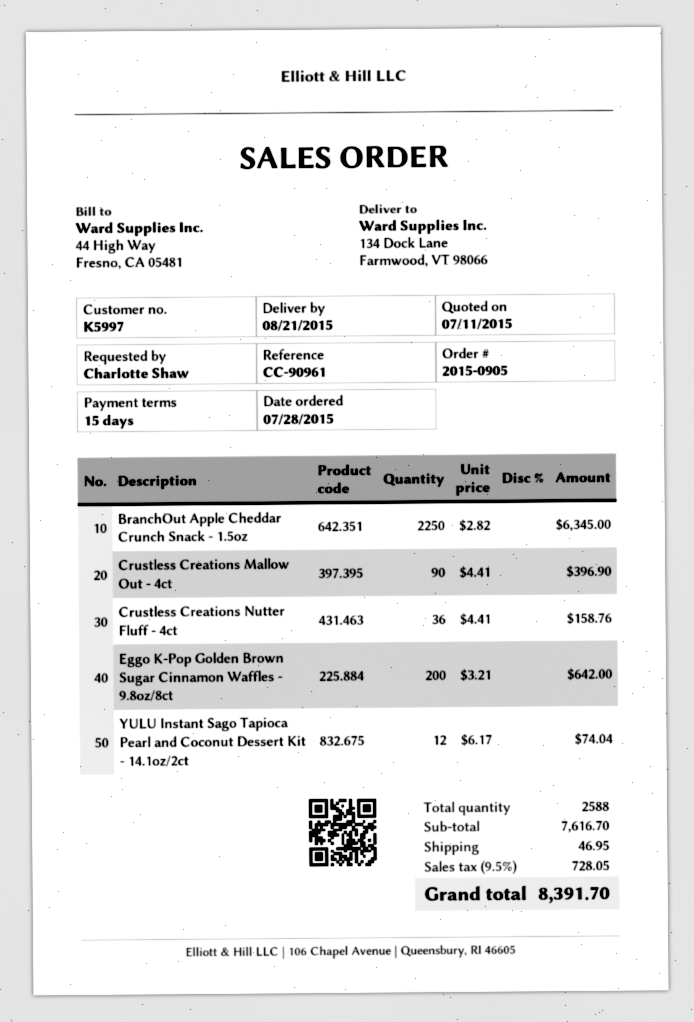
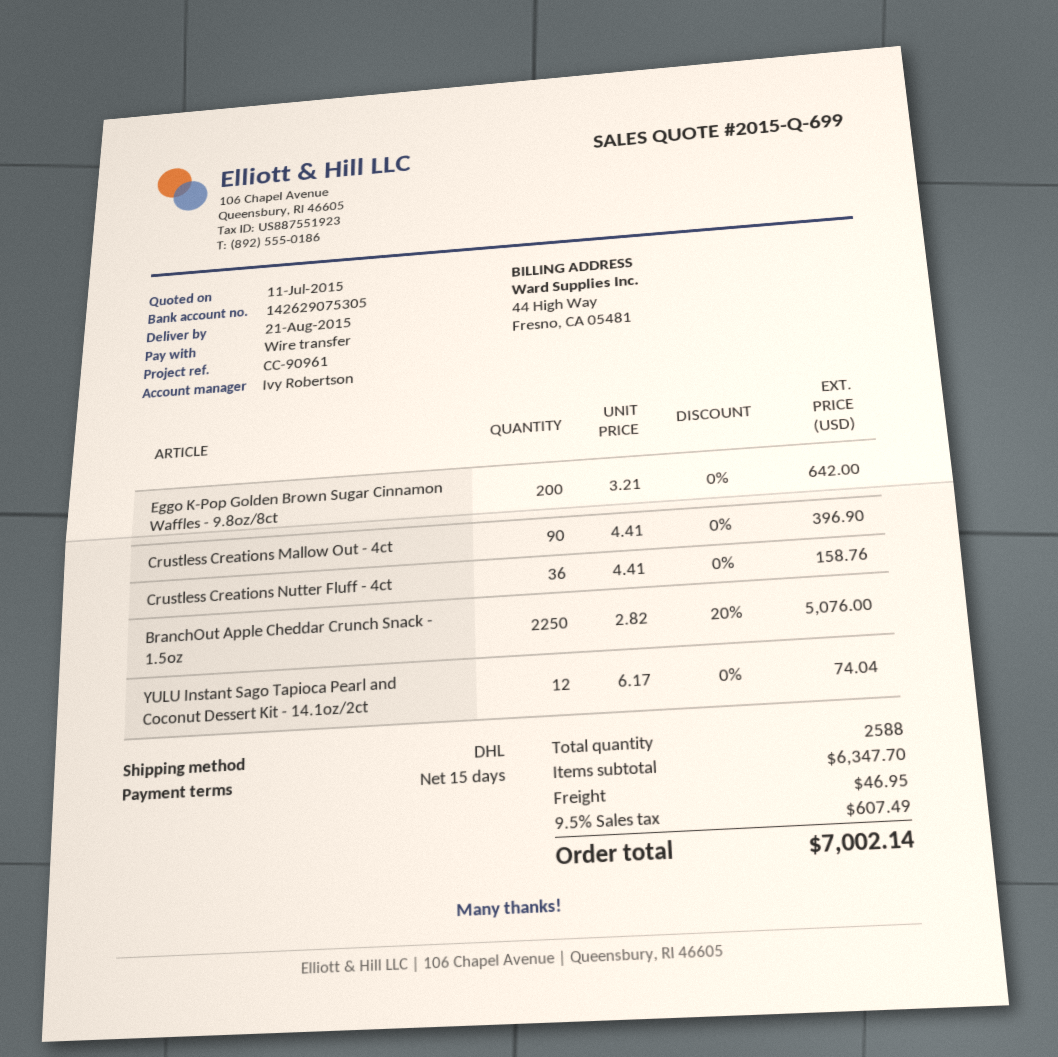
BranchOut Apple Cheddar Crunch Snack - 1.5oz: 2250 x 2.82 = 6345.00 -> 2250 x 2.82 - 20% = 5076.00
subtotal: 7616.70 -> 6347.70
tax: 9.5% = 728.05 -> 9.5% = 607.49
total: 8391.70 -> 7002.14

